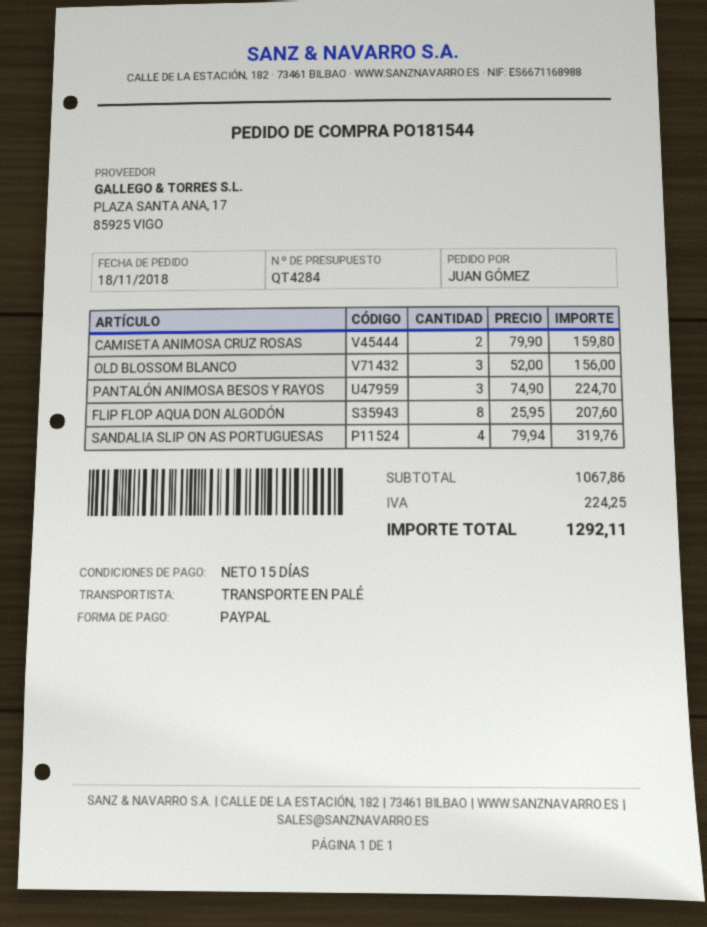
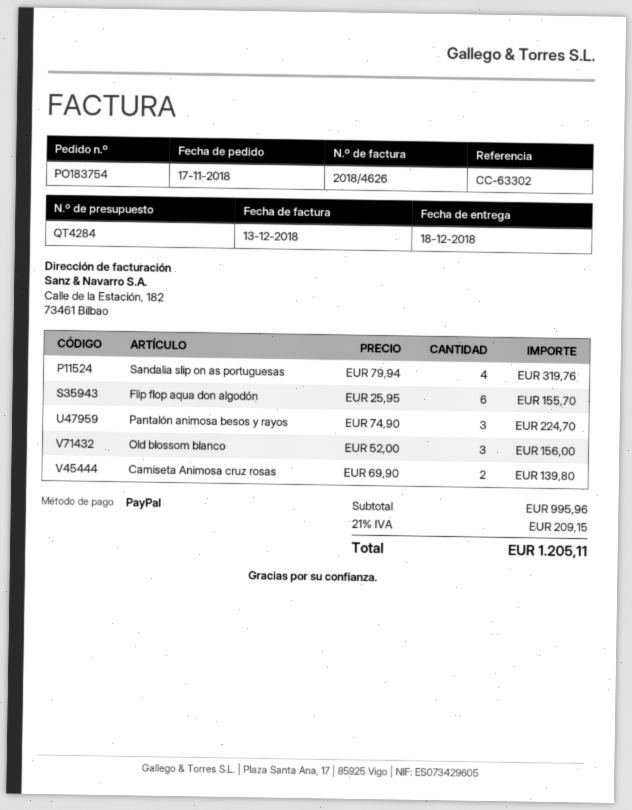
order number: PO181544 -> PO183754
order date: 2018-11-18 -> 2018-11-17
CAMISETA ANIMOSA CRUZ ROSAS: 2 x 79.90 = 159.80 -> 2 x 69.90 = 139.80
FLIP FLOP AQUA DON ALGODÓN: 8 x 25.95 = 207.60 -> 6 x 25.95 = 155.70
subtotal: 1067.86 -> 995.96
tax: 224.25 -> 209.15
total: 1292.11 -> 1205.11

